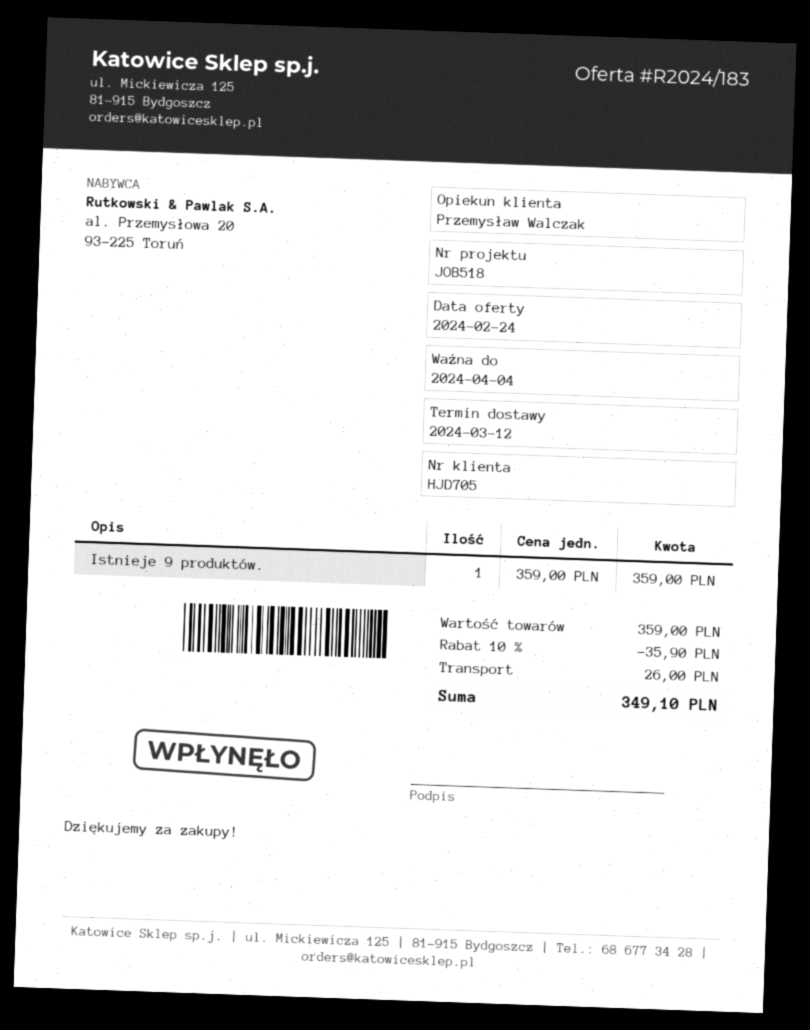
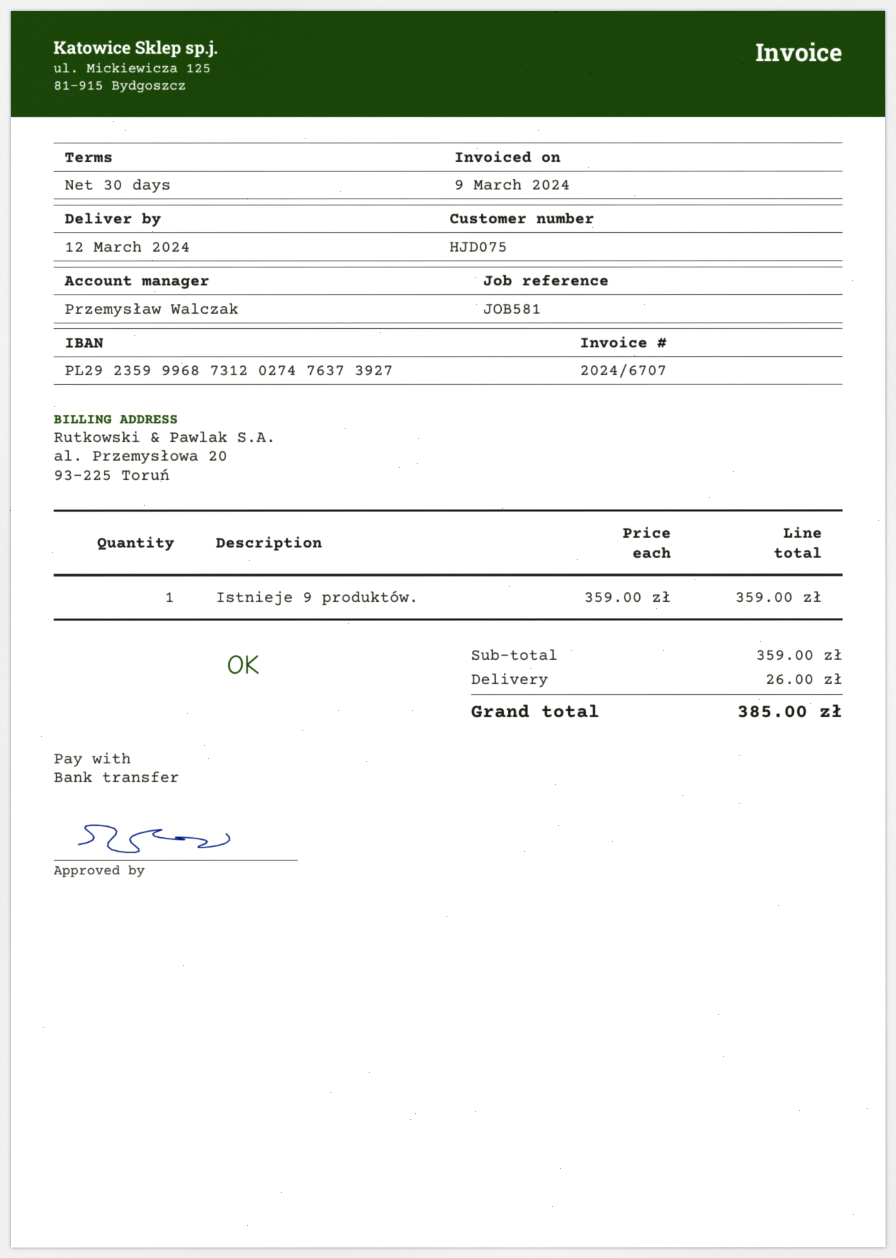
customer number: HJD705 -> HJD075
reference: JOB518 -> JOB581
discount: 10% = 35.90 -> none
total: 349.10 -> 385.00

